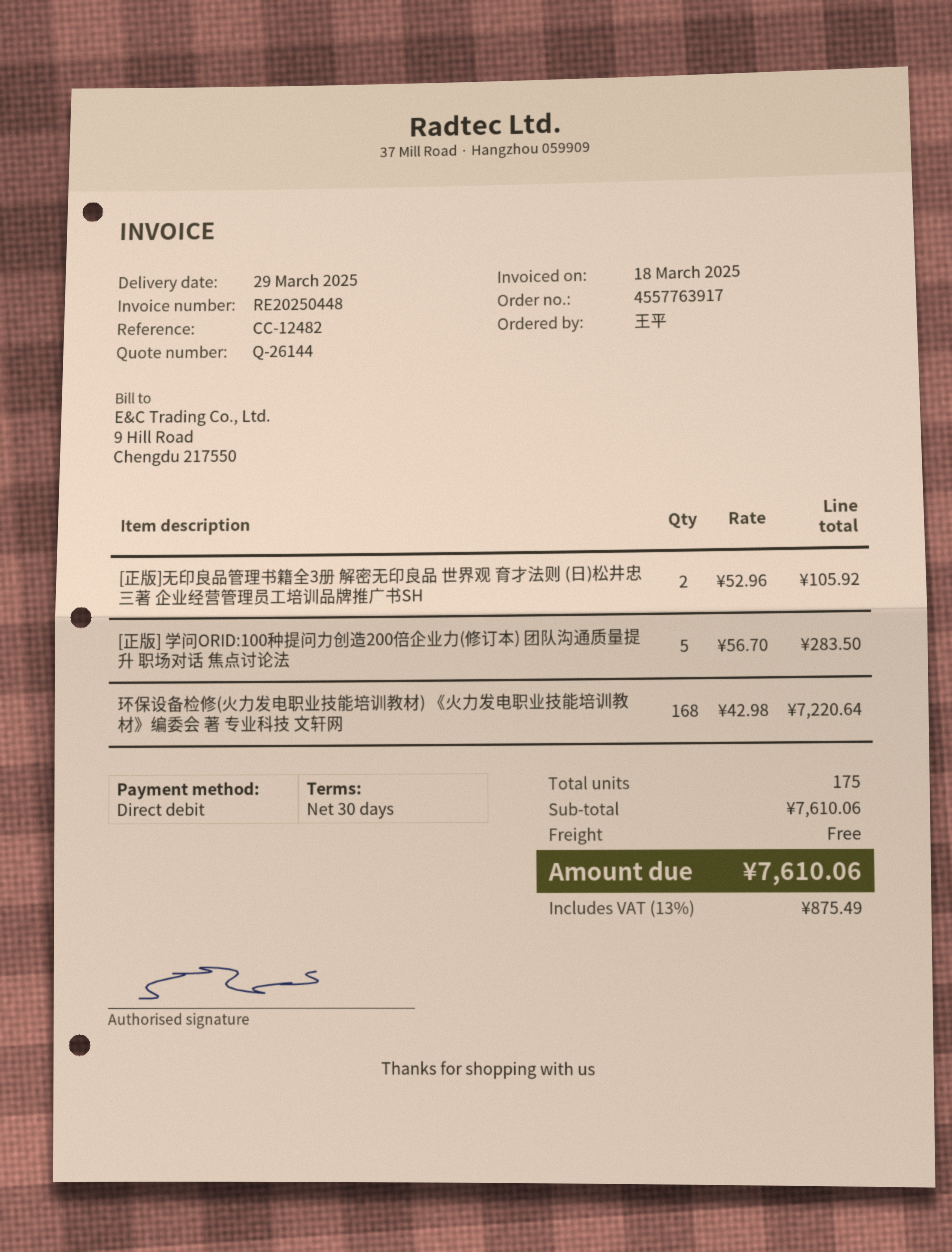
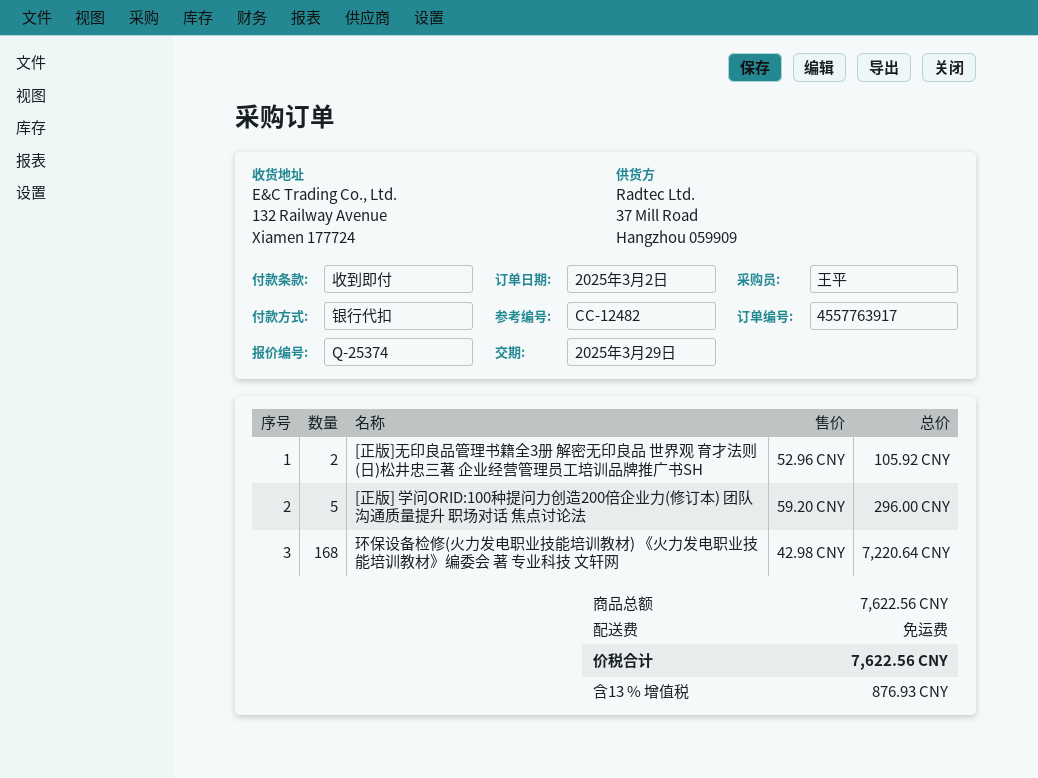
quote number: Q-26144 -> Q-25374
payment terms: 30 days -> on receipt
[正版] 学问ORID:100种提问力创造200倍企业力(修订本) 团队沟通质量提升 职场对话 焦点讨论法: 5 x 56.70 = 283.50 -> 5 x 59.20 = 296.00
subtotal: 7610.06 -> 7622.56
tax: 13% = 875.49 -> 13% = 876.93
total: 7610.06 -> 7622.56

